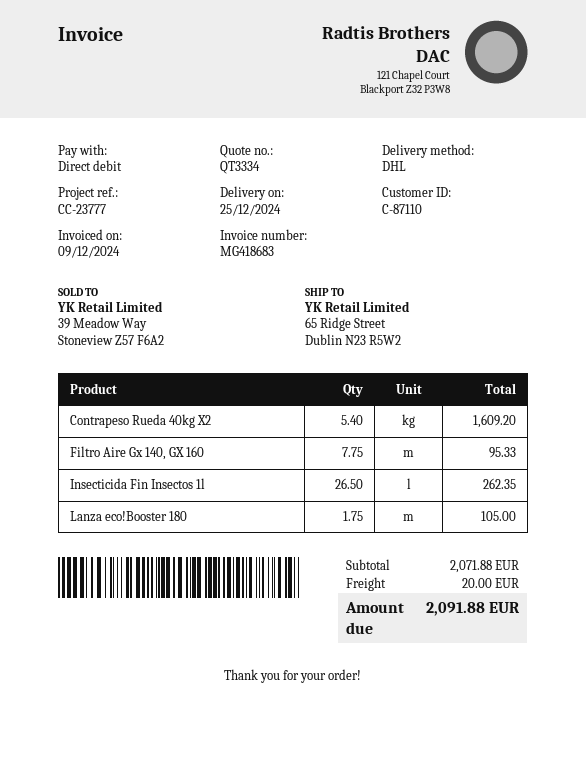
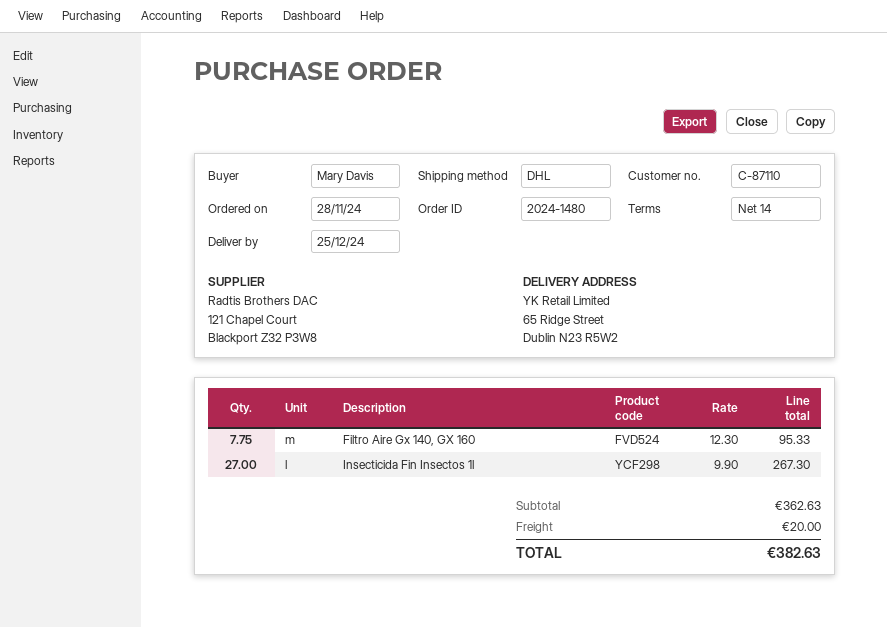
Contrapeso Rueda 40kg X2: 5.4 for 1609.20 -> none
Insecticida Fin Insectos 1l: 26.5 for 262.35 -> 27 for 267.30
Lanza eco!Booster 180: 1.75 for 105.00 -> none
subtotal: 2071.88 -> 362.63
total: 2091.88 -> 382.63

